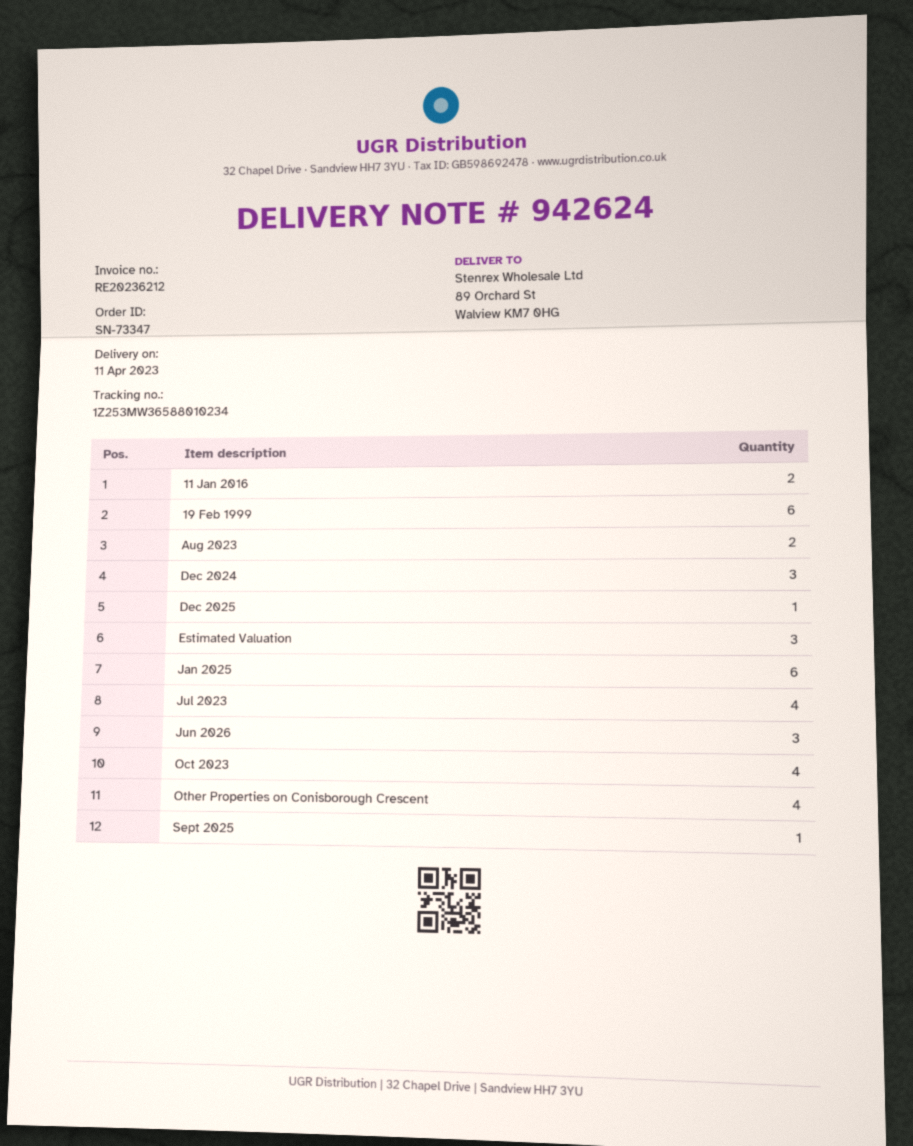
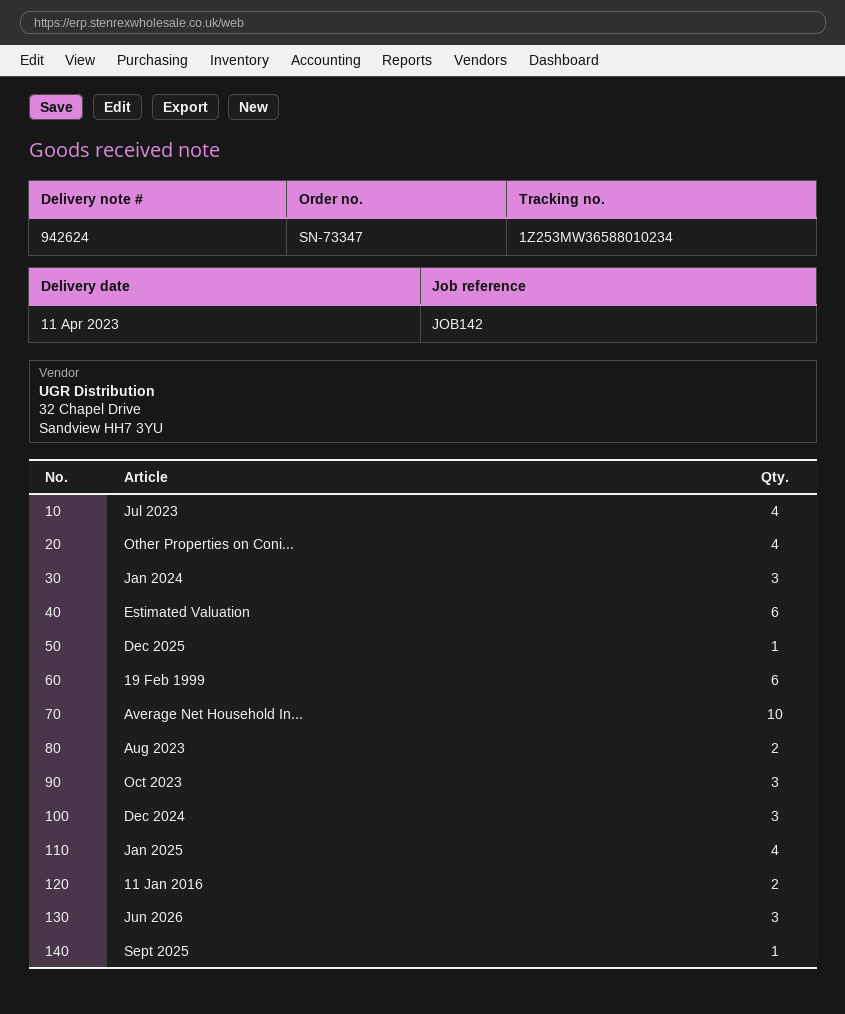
Estimated Valuation: 3 -> 6
Jan 2025: 6 -> 4
Oct 2023: 4 -> 3
Jan 2024: none -> 3
Average Net Household In...: none -> 10

